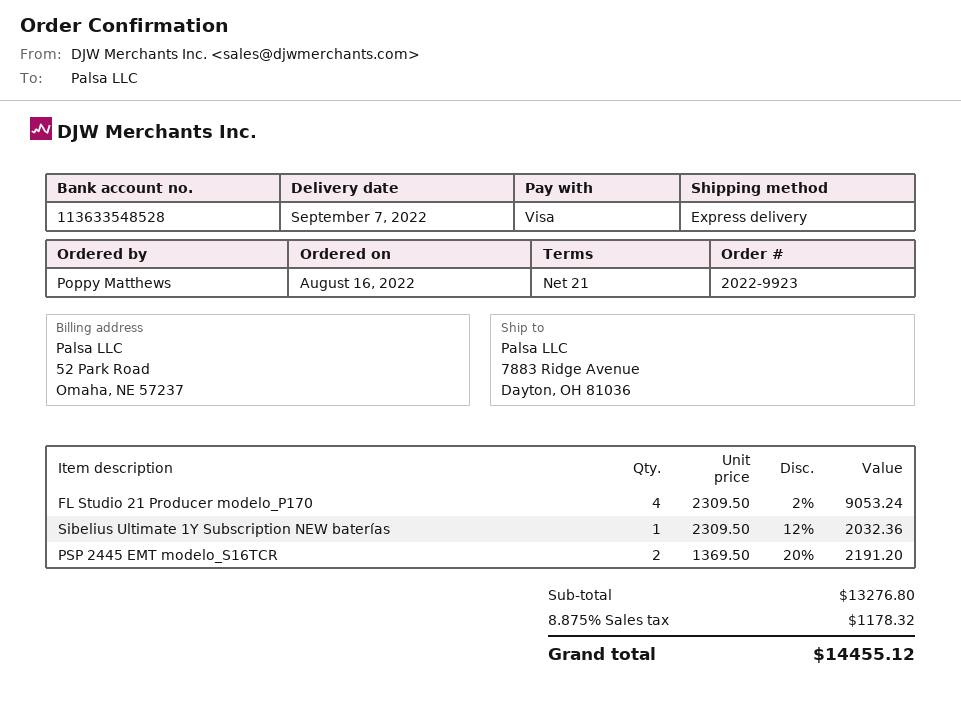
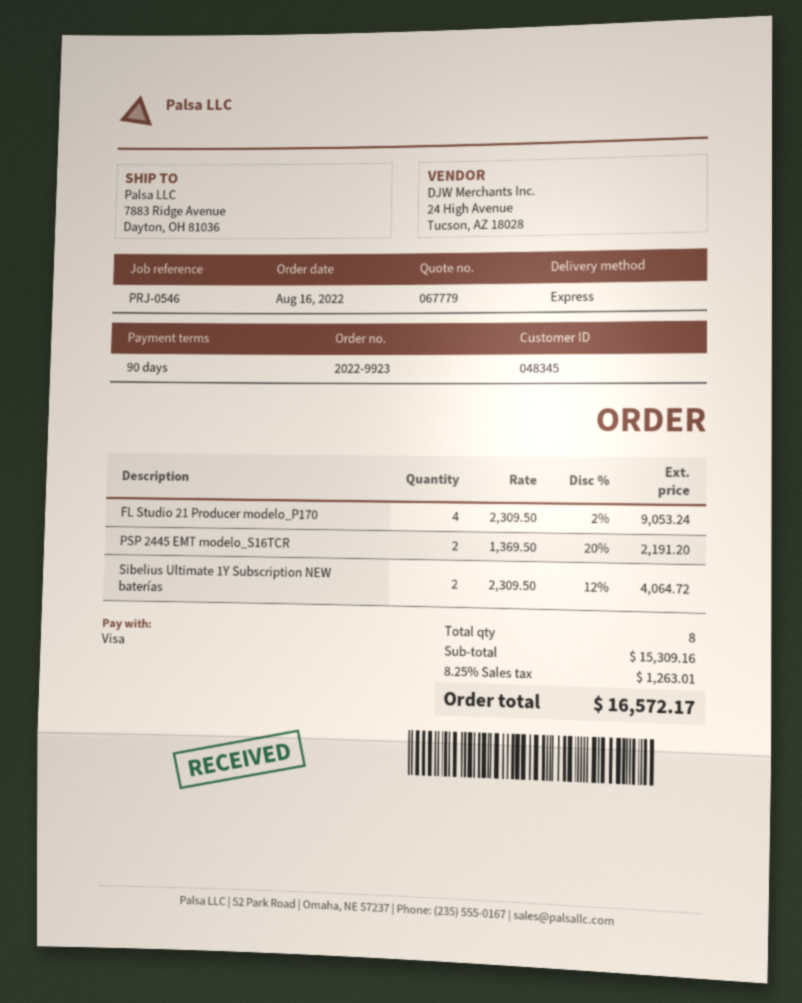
payment terms: 21 days -> 90 days
Sibelius Ultimate 1Y Subscription NEW baterías: 1 x 2309.50 - 12% = 2032.36 -> 2 x 2309.50 - 12% = 4064.72
subtotal: 13276.80 -> 15309.16
tax: 8.875% = 1178.32 -> 8.25% = 1263.01
total: 14455.12 -> 16572.17

